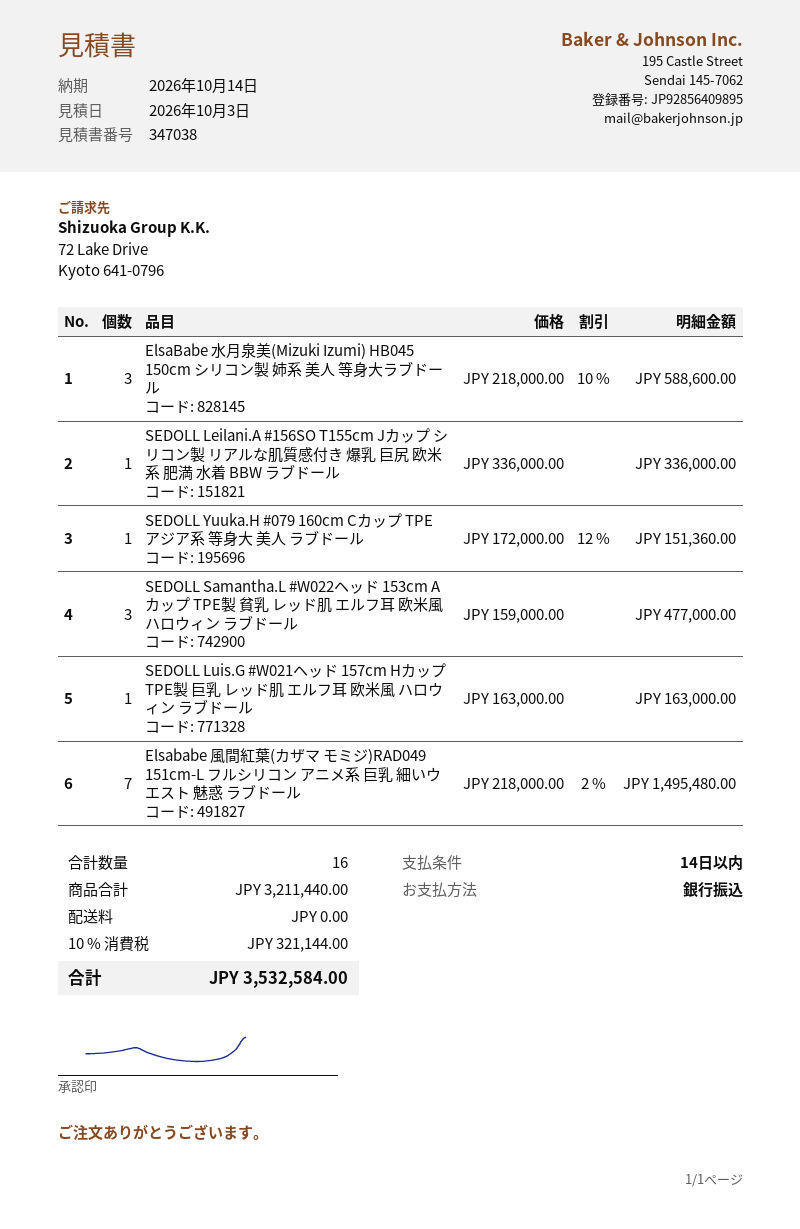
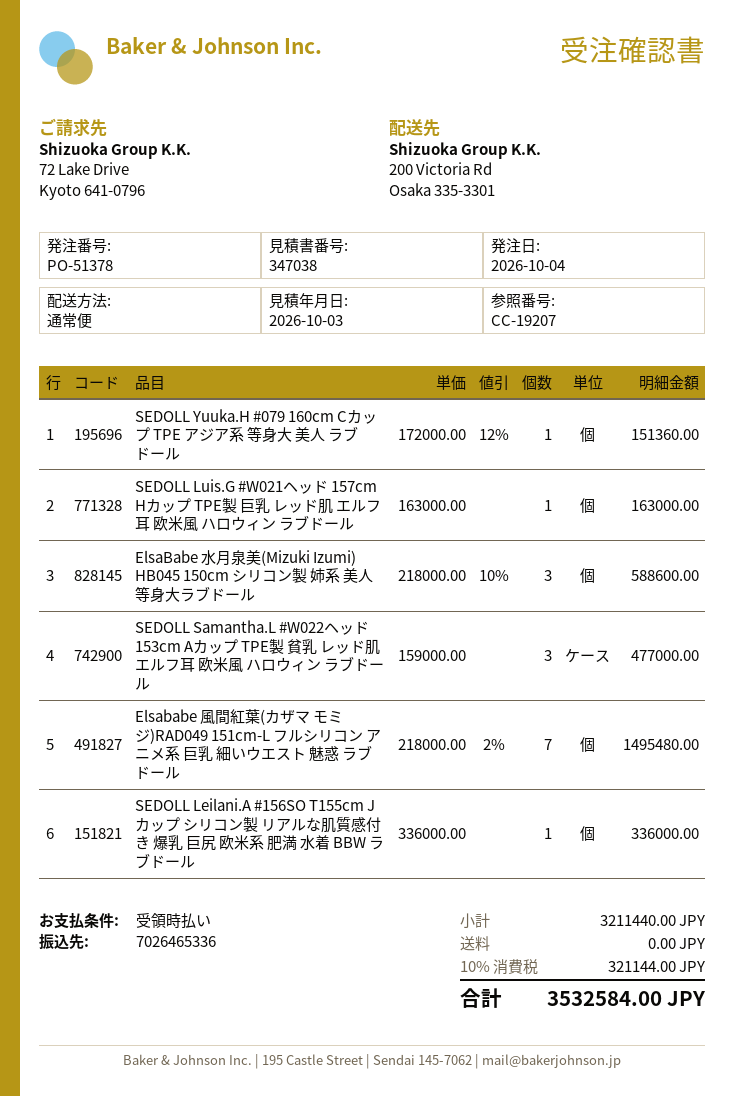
payment terms: 14 days -> on receipt

